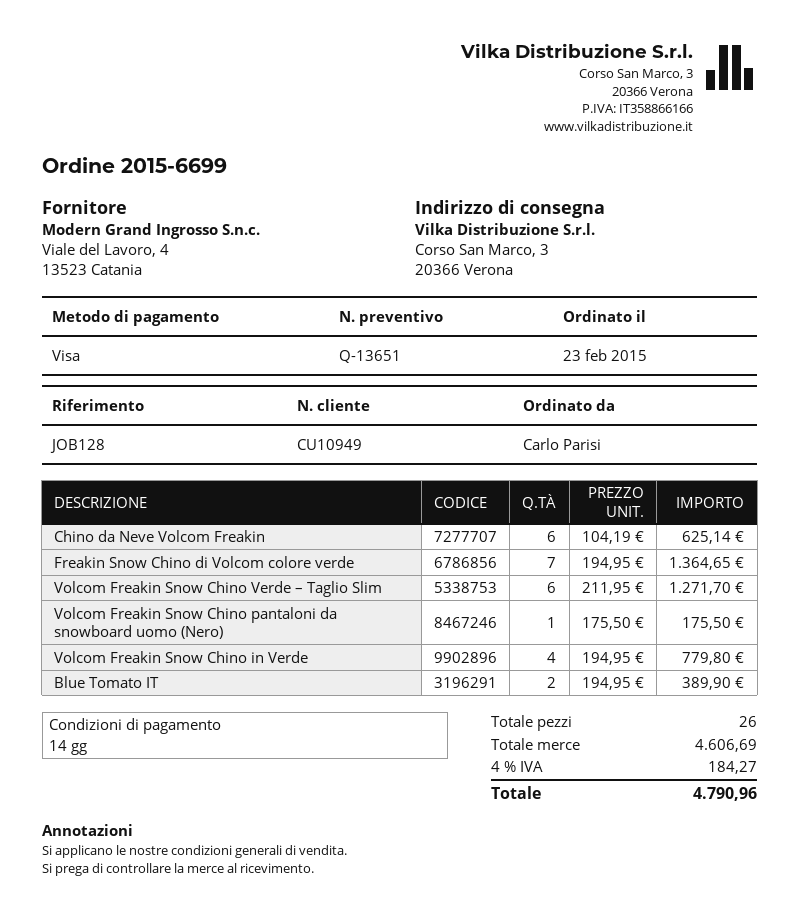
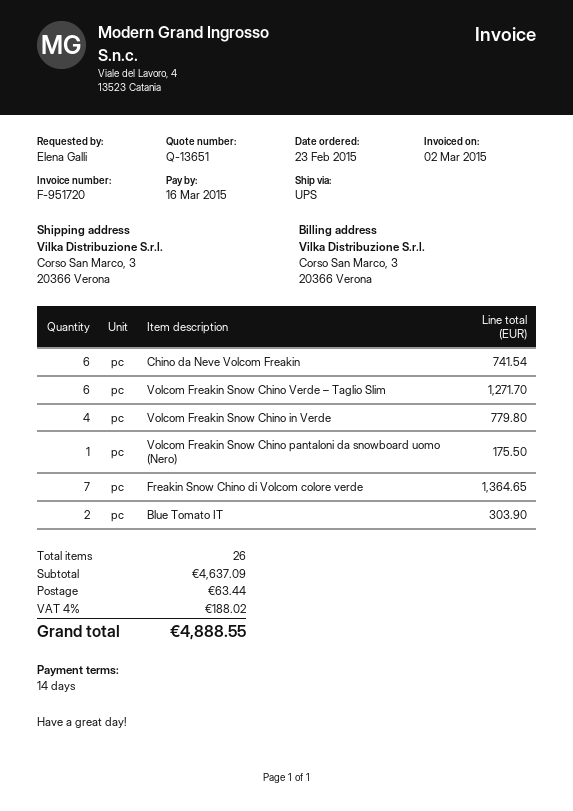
ordered by: Carlo Parisi -> Elena Galli
Chino da Neve Volcom Freakin: 6 for 625.14 -> 6 for 741.54
Blue Tomato IT: 2 for 389.90 -> 2 for 303.90
subtotal: 4606.69 -> 4637.09
shipping: none -> 63.44
tax: 4% = 184.27 -> 4% = 188.02
total: 4790.96 -> 4888.55

